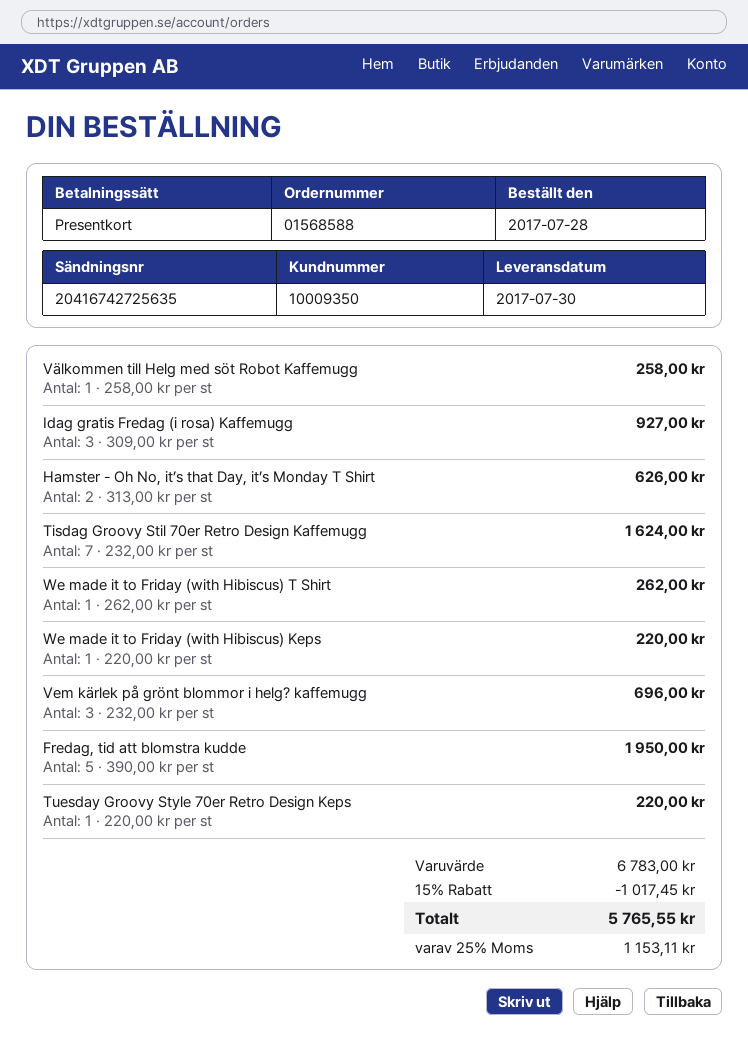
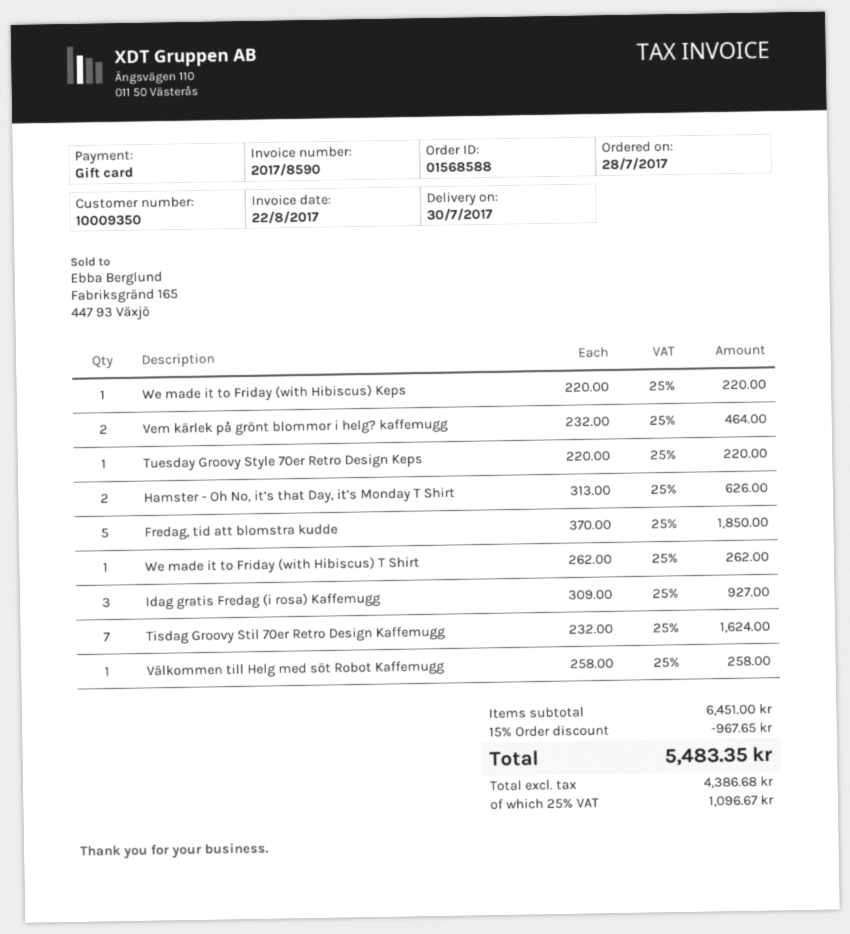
Vem kärlek på grönt blommor i helg? kaffemugg: 3 x 232.00 = 696.00 -> 2 x 232.00 = 464.00
Fredag, tid att blomstra kudde: 5 x 390.00 = 1950.00 -> 5 x 370.00 = 1850.00
subtotal: 6783.00 -> 6451.00
discount: 15% = 1017.45 -> 15% = 967.65
tax: 25% = 1153.11 -> 25% = 1096.67
total: 5765.55 -> 5483.35

